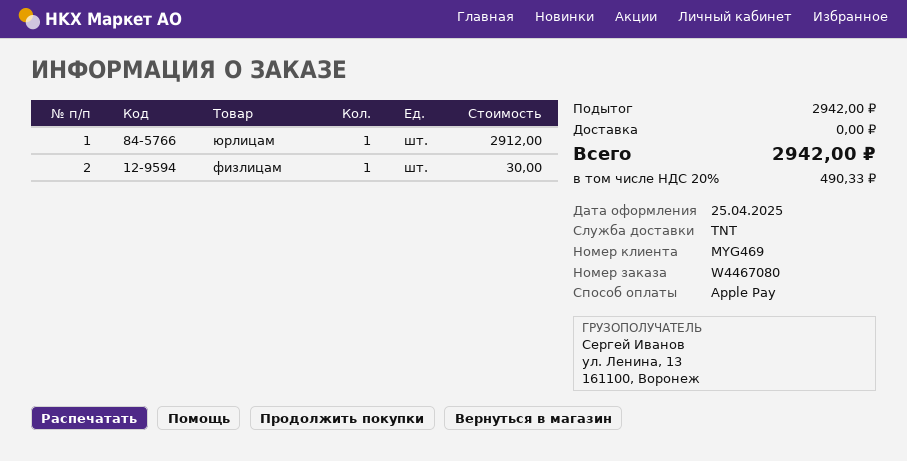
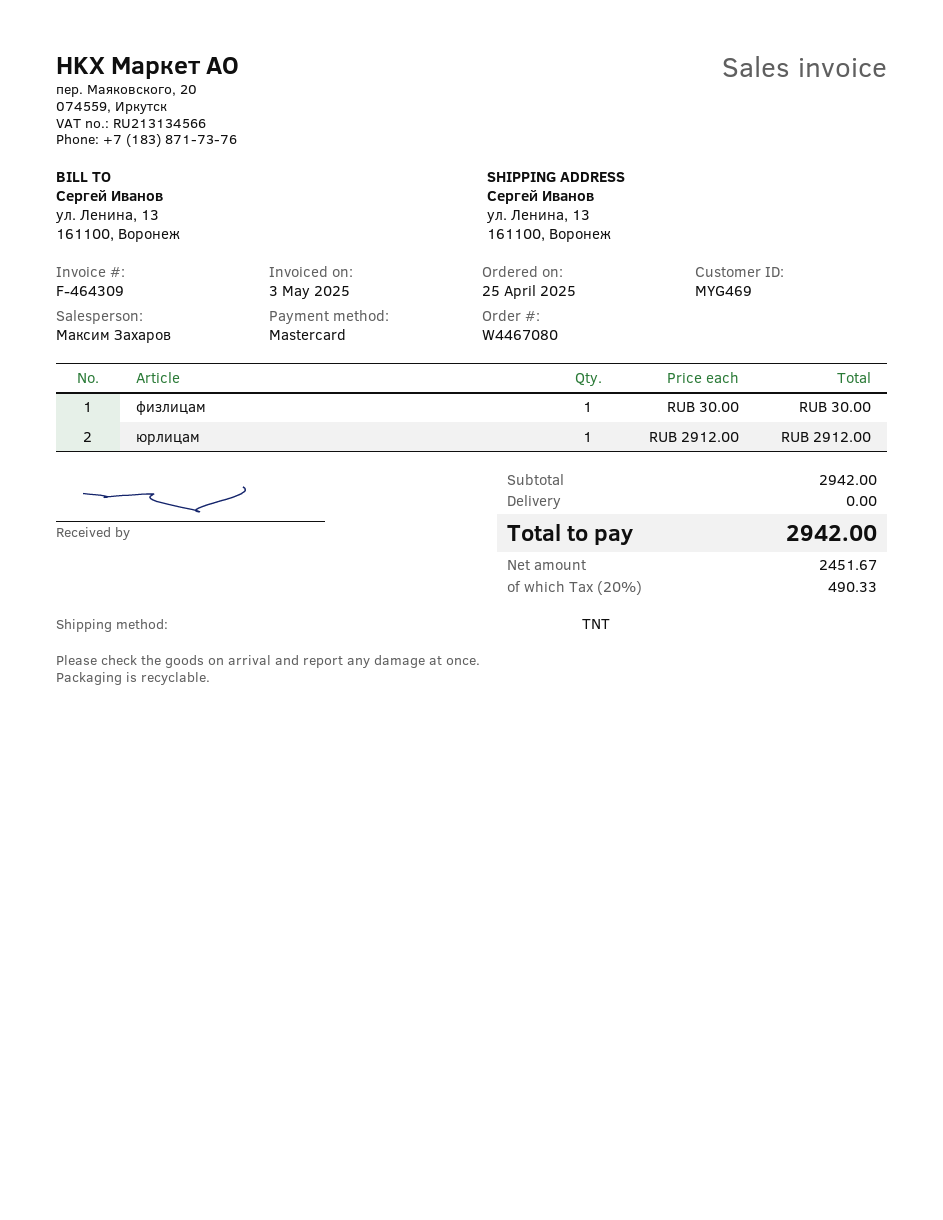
payment method: Apple Pay -> Mastercard

